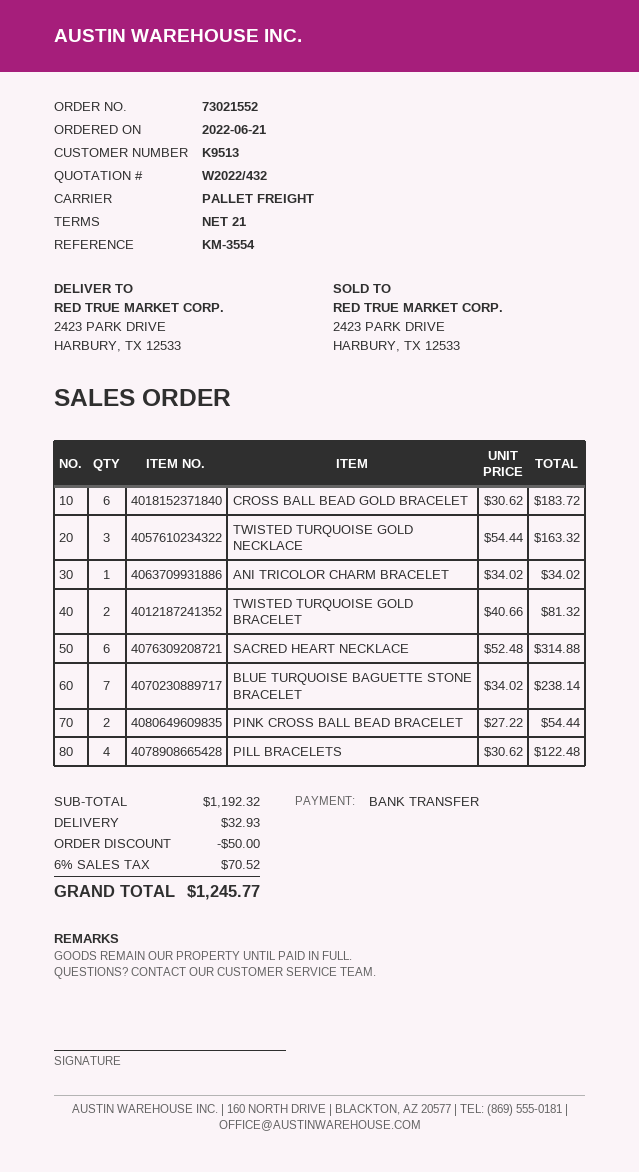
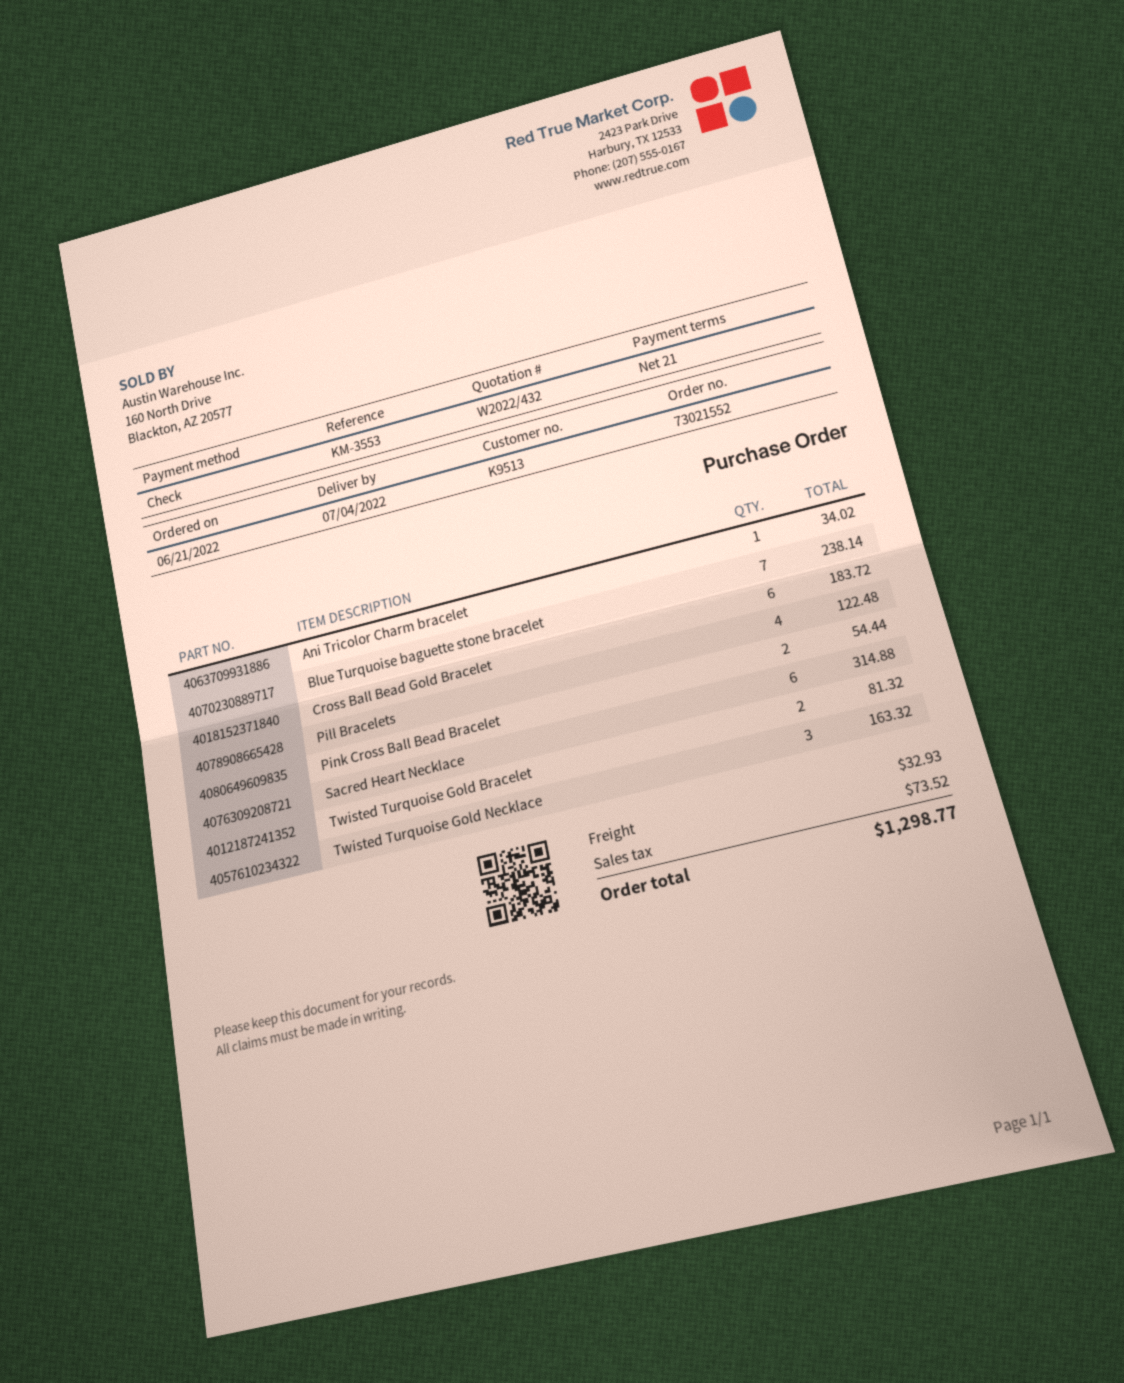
reference: KM-3554 -> KM-3553
payment method: bank transfer -> cheque
discount: 50.00 -> none
tax: 70.52 -> 73.52
total: 1245.77 -> 1298.77

